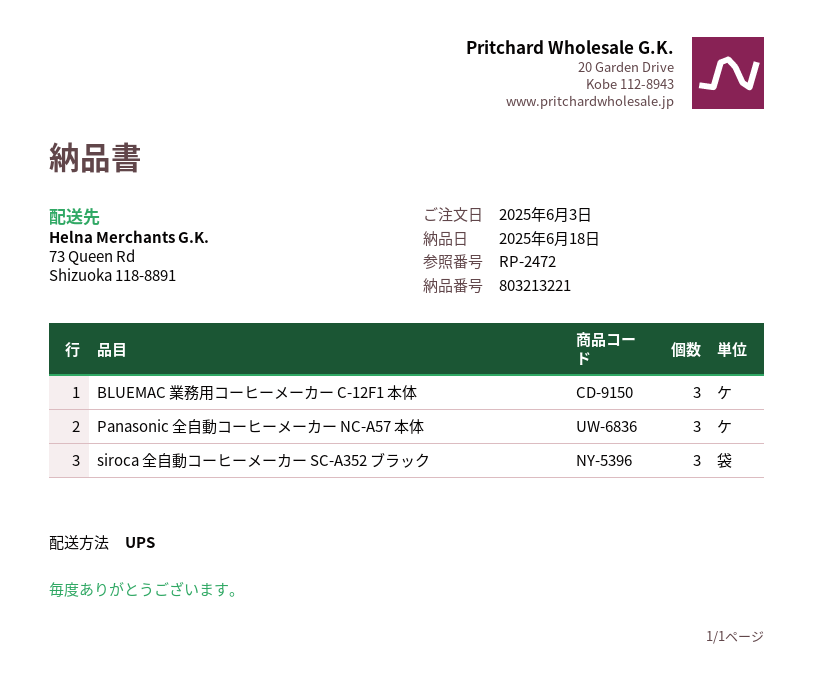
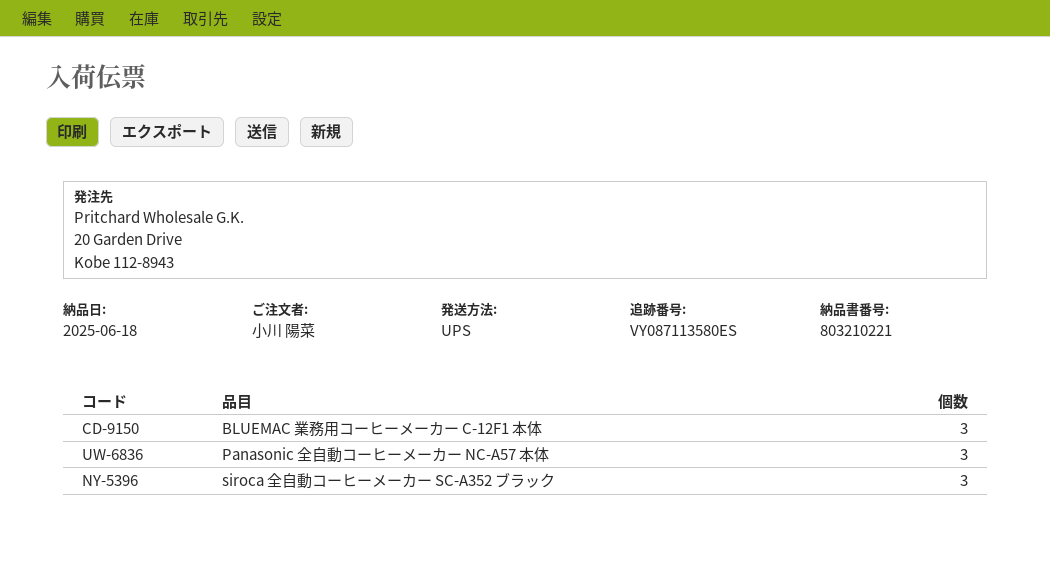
delivery note number: 803213221 -> 803210221

